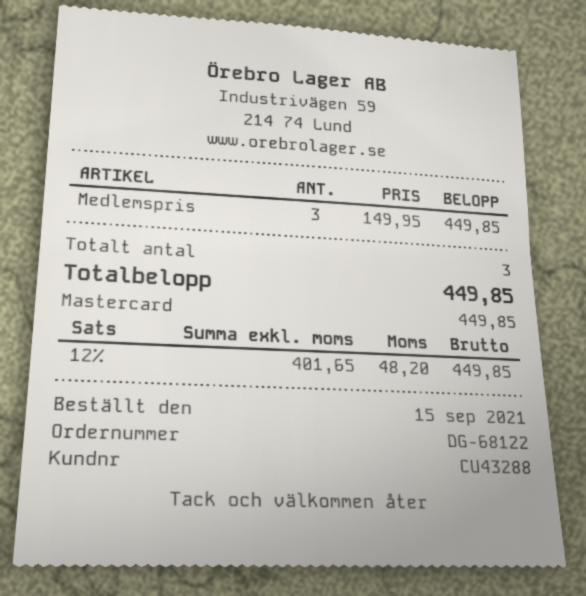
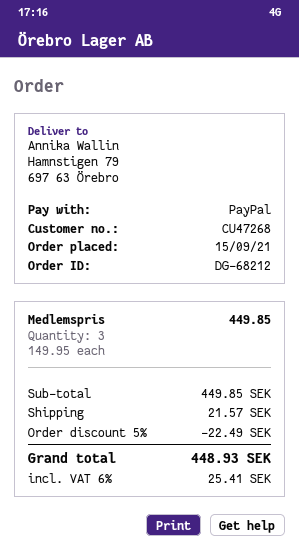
order number: DG-68122 -> DG-68212
customer number: CU43288 -> CU47268
payment method: Mastercard -> PayPal
discount: none -> 5% = 22.49
shipping: none -> 21.57
tax: 12% = 48.20 -> 6% = 25.41
total: 449.85 -> 448.93

